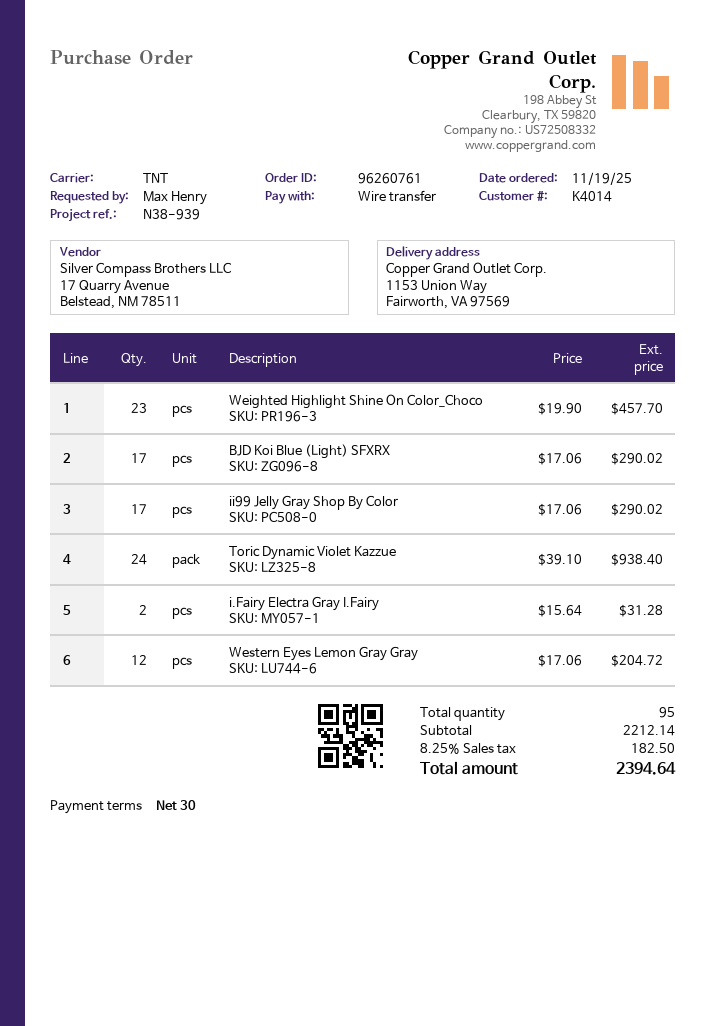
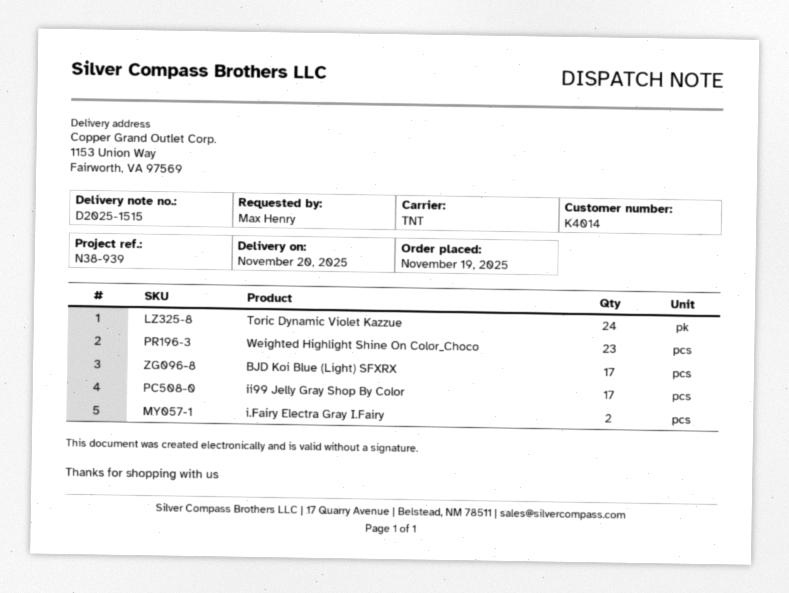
Western Eyes Lemon Gray Gray: 12 -> none

